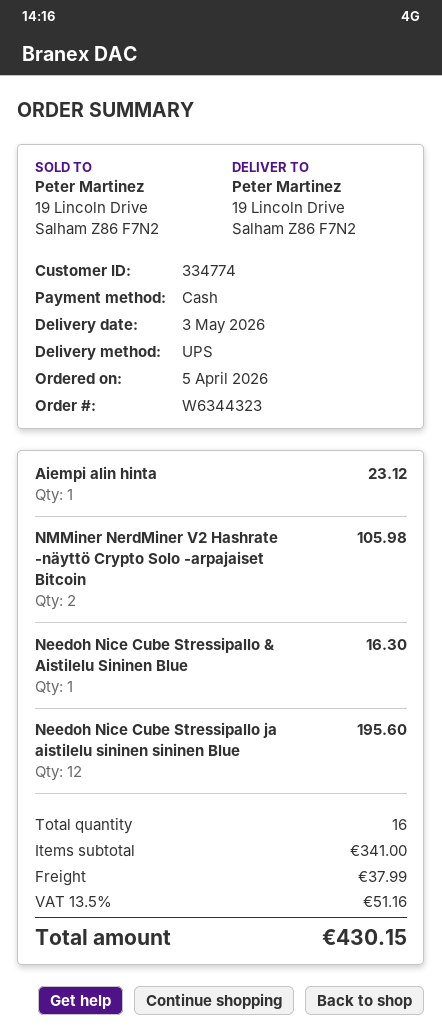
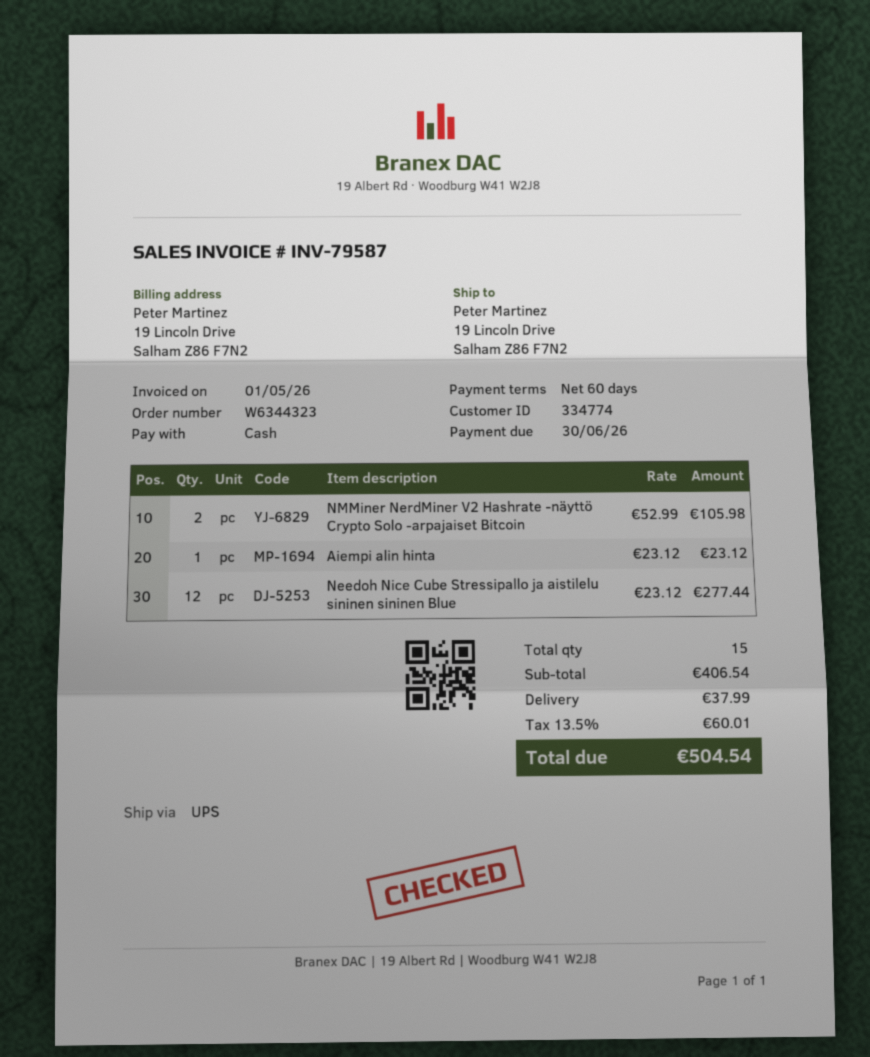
Needoh Nice Cube Stressipallo & Aistilelu Sininen Blue: 1 for 16.30 -> none
Needoh Nice Cube Stressipallo ja aistilelu sininen sininen Blue: 12 for 195.60 -> 12 for 277.44
total quantity: 16 -> 15
subtotal: 341.00 -> 406.54
tax: 13.5% = 51.16 -> 13.5% = 60.01
total: 430.15 -> 504.54

